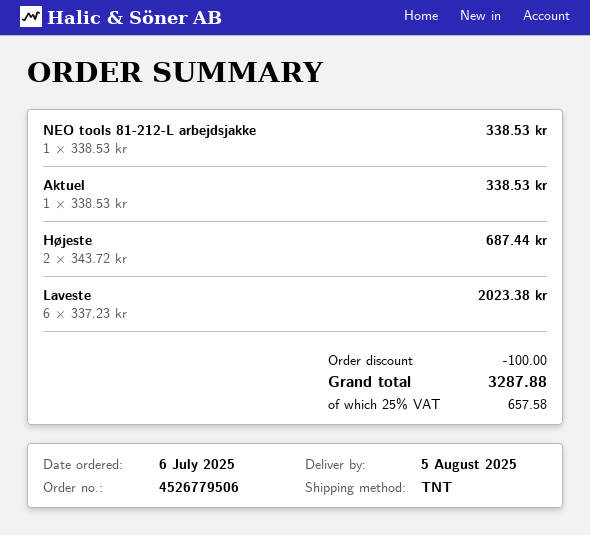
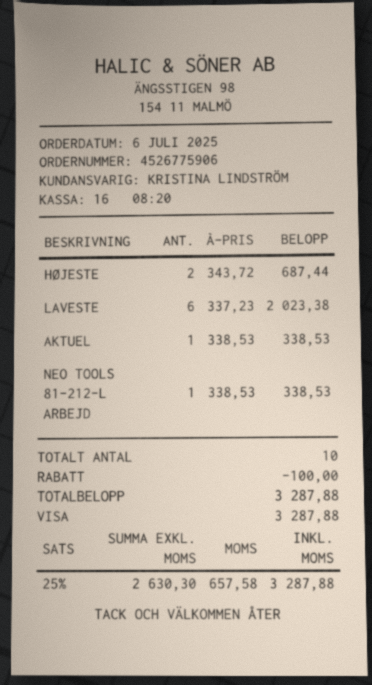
order number: 4526779506 -> 4526775906

